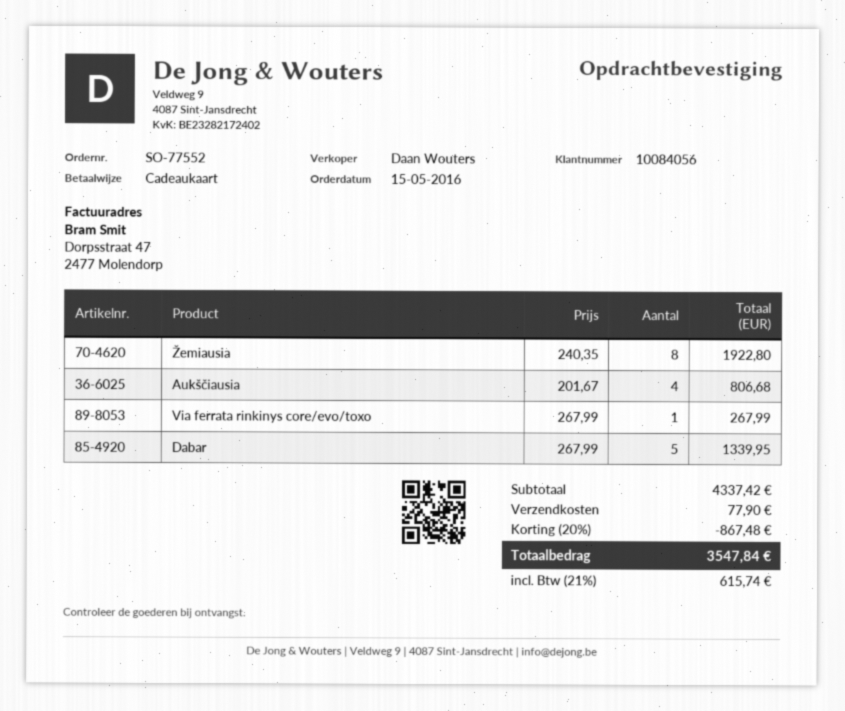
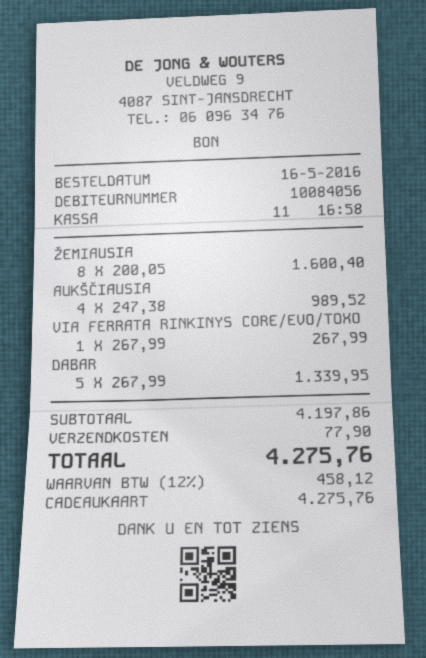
order date: 2016-05-15 -> 2016-05-16
Žemiausia: 8 x 240.35 = 1922.80 -> 8 x 200.05 = 1600.40
Aukščiausia: 4 x 201.67 = 806.68 -> 4 x 247.38 = 989.52
subtotal: 4337.42 -> 4197.86
discount: 20% = 867.48 -> none
tax: 21% = 615.74 -> 12% = 458.12
total: 3547.84 -> 4275.76

